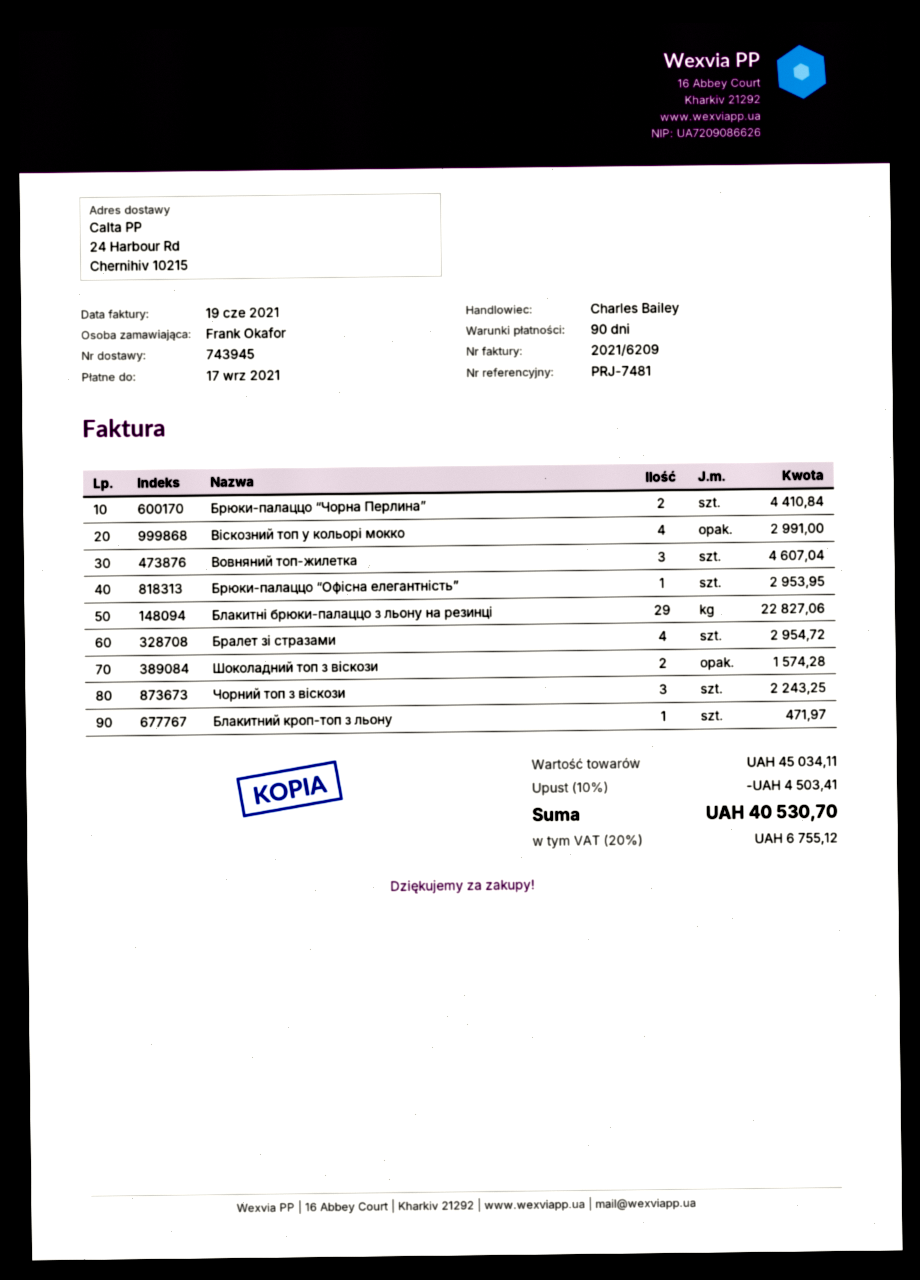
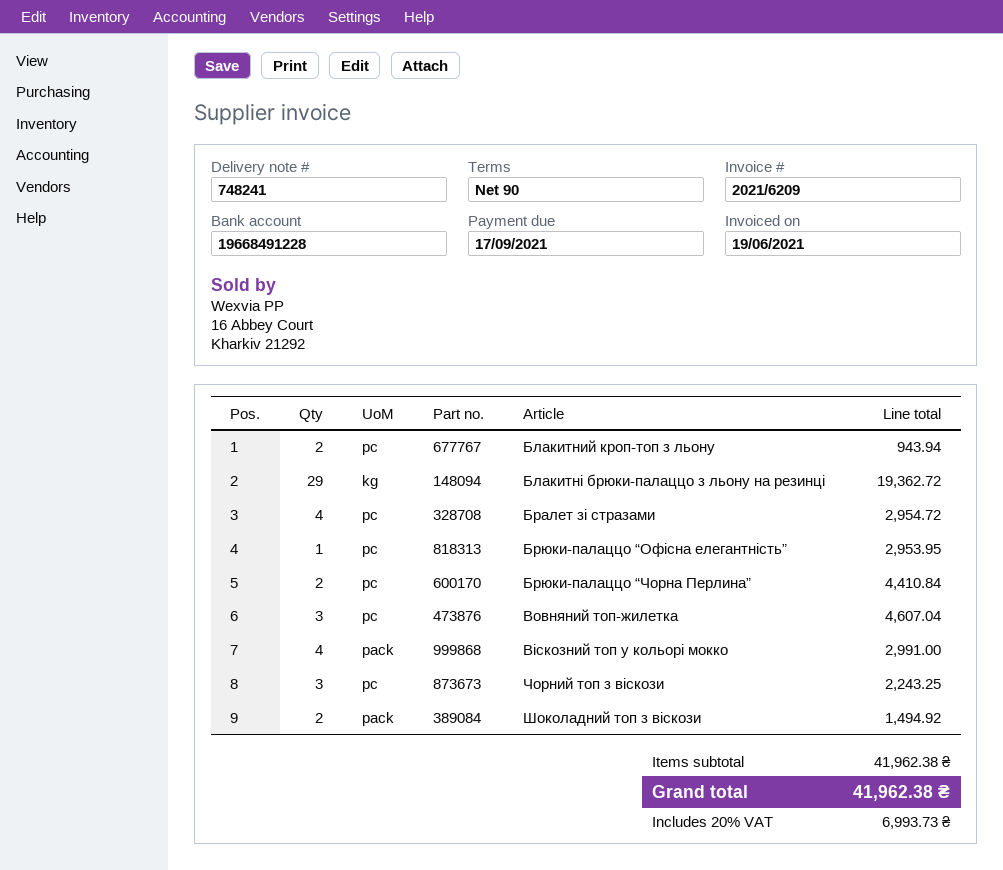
delivery note number: 743945 -> 748241
Блакитні брюки-палаццо з льону на резинці: 29 for 22827.06 -> 29 for 19362.72
Шоколадний топ з віскози: 2 for 1574.28 -> 2 for 1494.92
Блакитний кроп-топ з льону: 1 for 471.97 -> 2 for 943.94
subtotal: 45034.11 -> 41962.38
discount: 10% = 4503.41 -> none
tax: 20% = 6755.12 -> 20% = 6993.73
total: 40530.70 -> 41962.38

